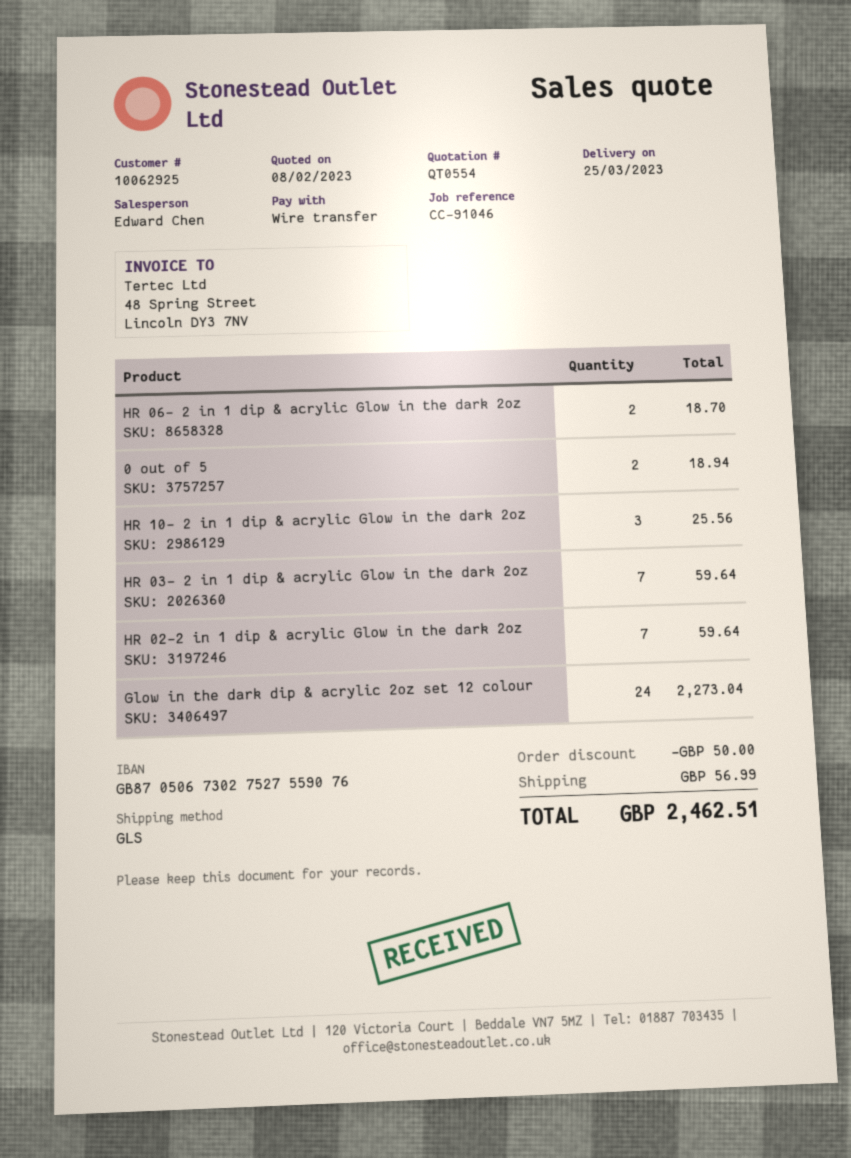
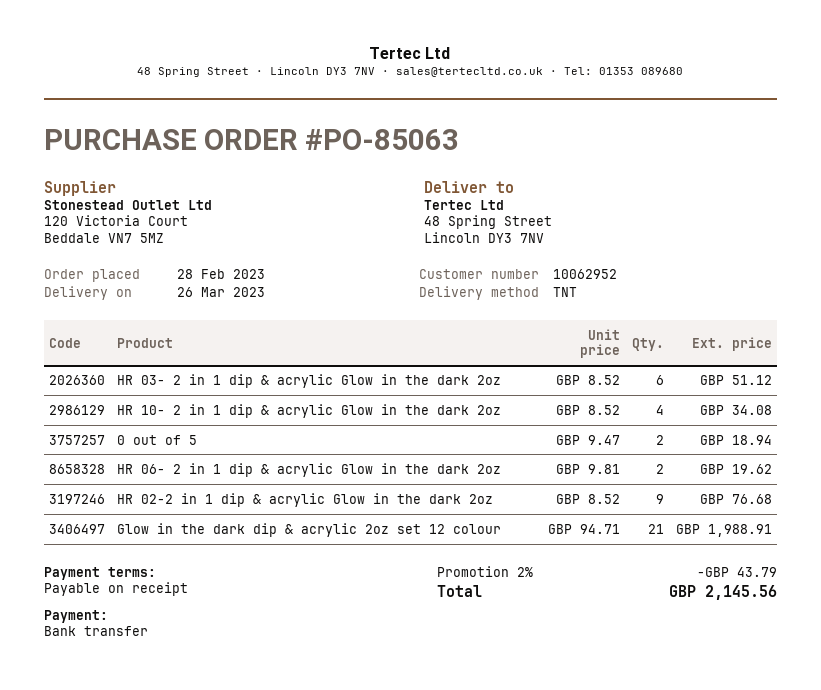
delivery date: 2023-03-25 -> 2023-03-26
customer number: 10062925 -> 10062952
shipping method: GLS -> TNT
HR 06- 2 in 1 dip & acrylic Glow in the dark 2oz: 2 for 18.70 -> 2 for 19.62
HR 10- 2 in 1 dip & acrylic Glow in the dark 2oz: 3 for 25.56 -> 4 for 34.08
HR 03- 2 in 1 dip & acrylic Glow in the dark 2oz: 7 for 59.64 -> 6 for 51.12
HR 02-2 in 1 dip & acrylic Glow in the dark 2oz: 7 for 59.64 -> 9 for 76.68
Glow in the dark dip & acrylic 2oz set 12 colour: 24 for 2273.04 -> 21 for 1988.91
discount: 50.00 -> 43.79
shipping: 56.99 -> none
total: 2462.51 -> 2145.56

